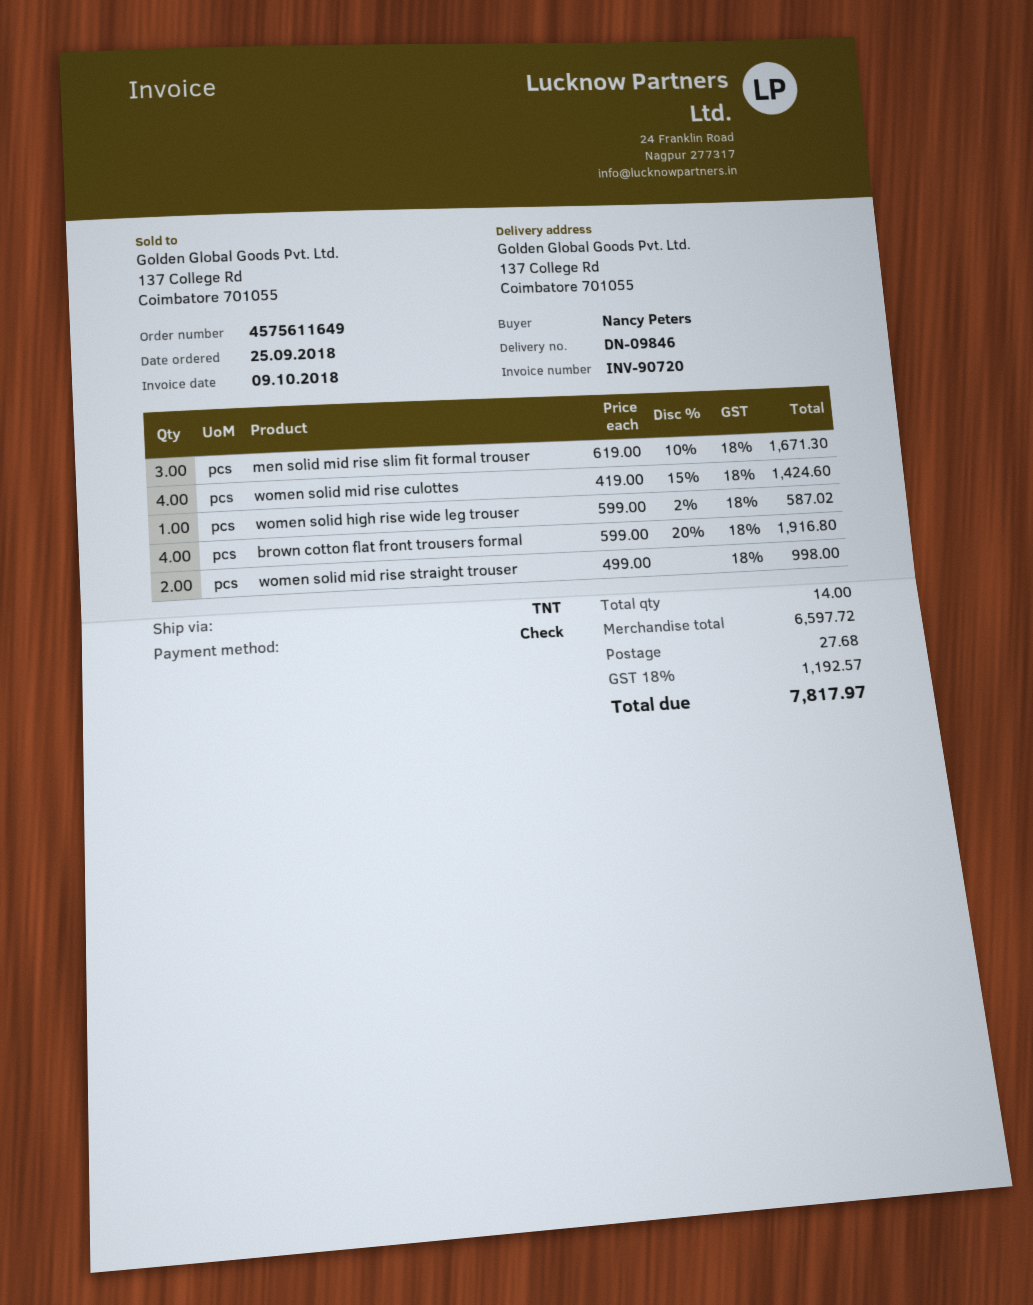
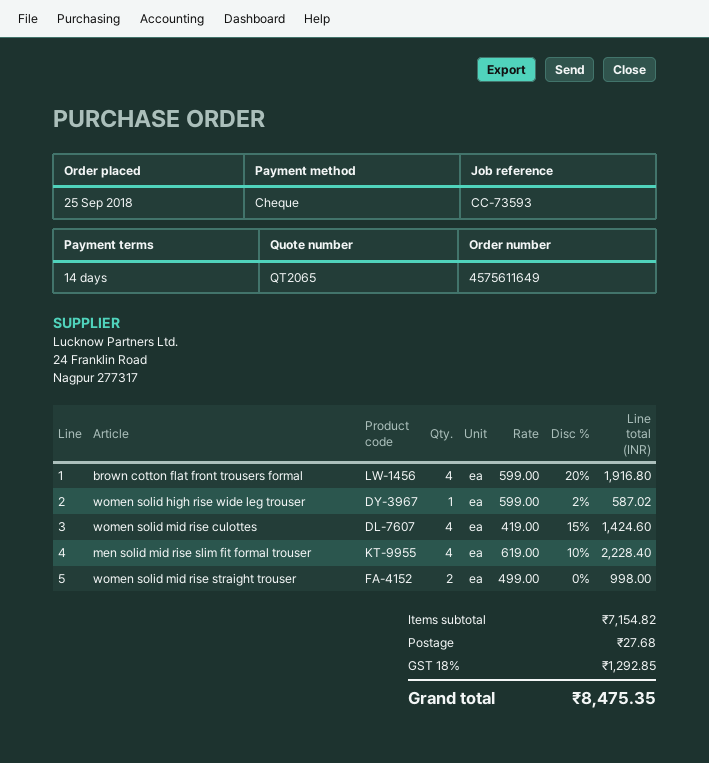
men solid mid rise slim fit formal trouser: 3 x 619.00 - 10% = 1671.30 -> 4 x 619.00 - 10% = 2228.40
subtotal: 6597.72 -> 7154.82
tax: 18% = 1192.57 -> 18% = 1292.85
total: 7817.97 -> 8475.35

